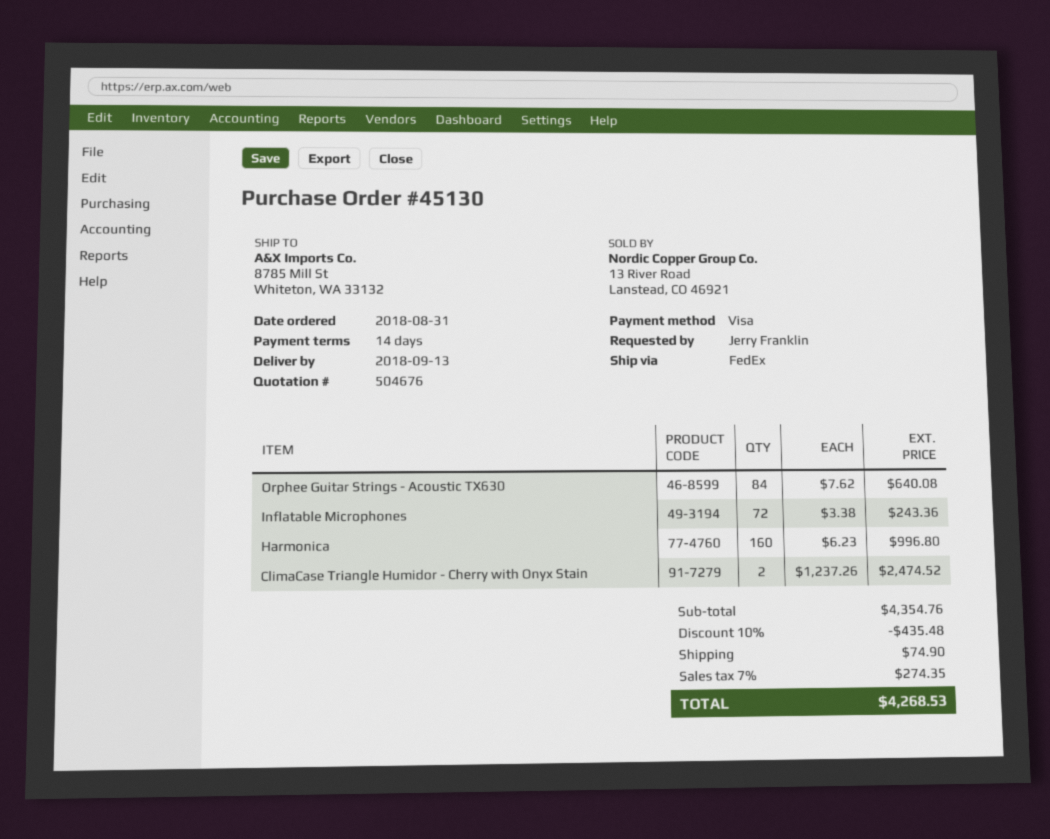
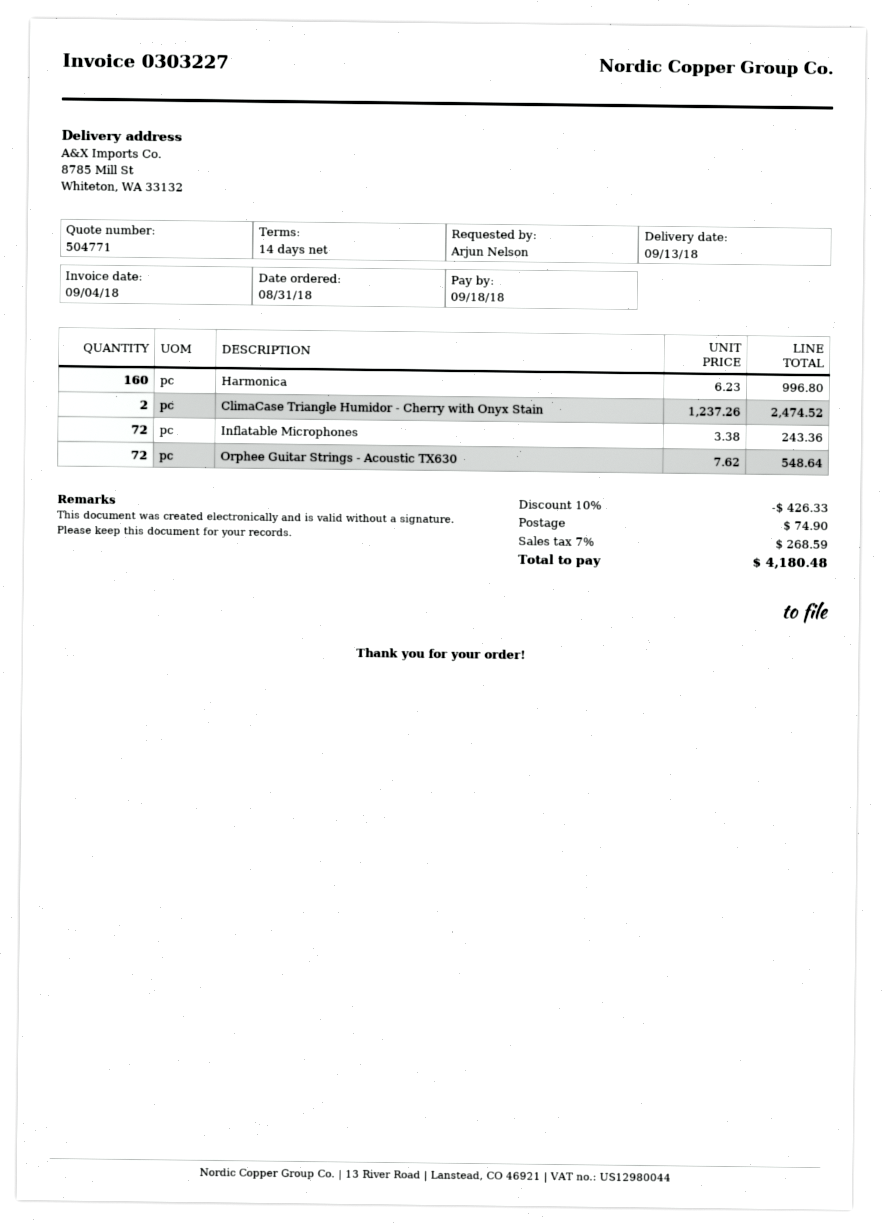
quote number: 504676 -> 504771
ordered by: Jerry Franklin -> Arjun Nelson
Orphee Guitar Strings - Acoustic TX630: 84 x 7.62 = 640.08 -> 72 x 7.62 = 548.64
discount: 10% = 435.48 -> 10% = 426.33
tax: 7% = 274.35 -> 7% = 268.59
total: 4268.53 -> 4180.48

